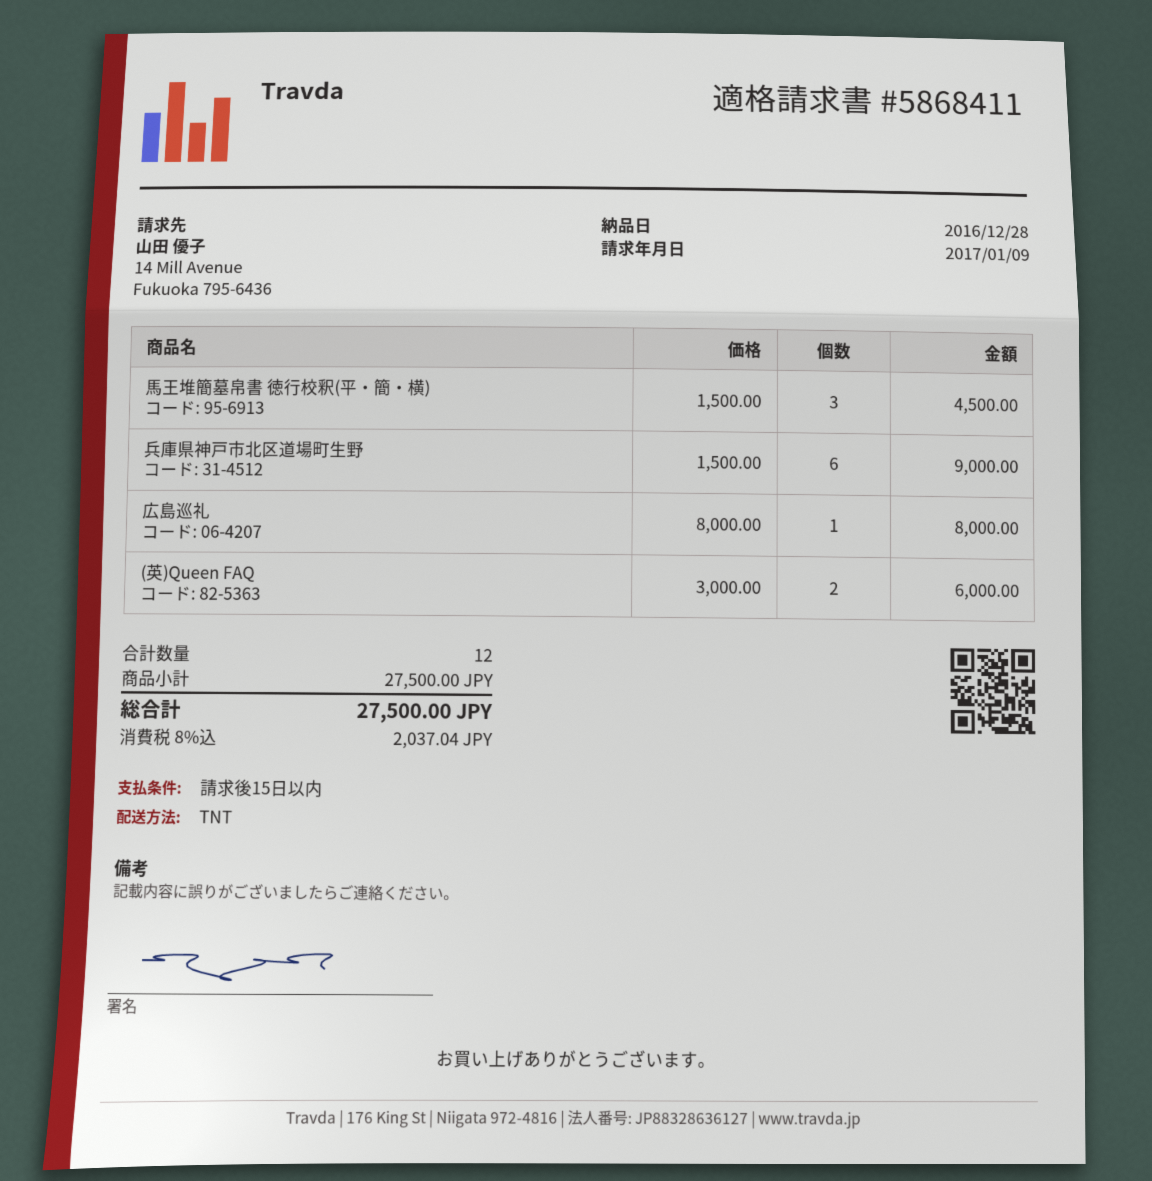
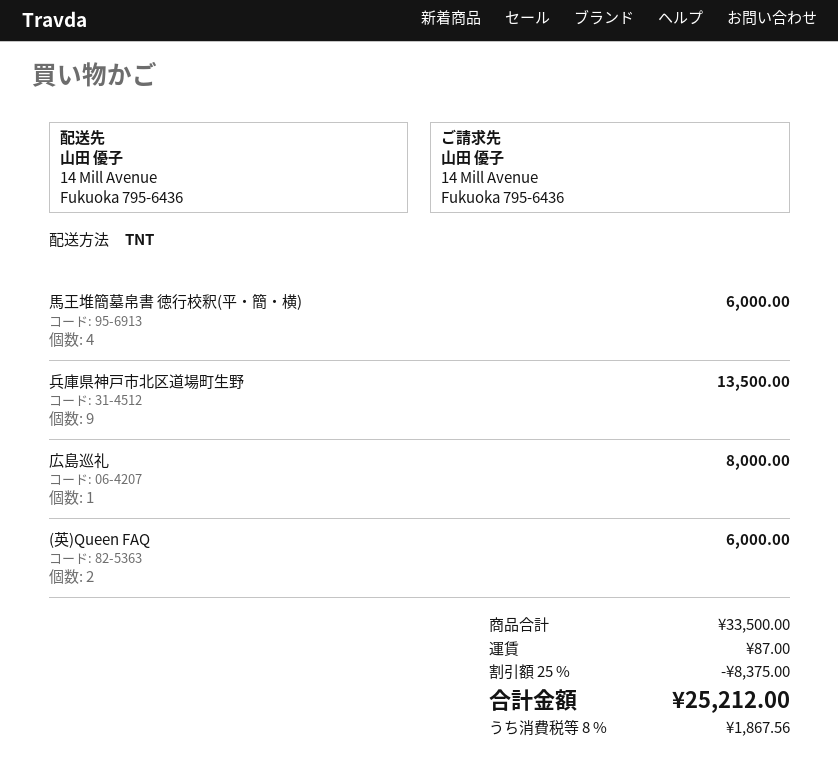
馬王堆簡墓帛書 徳行校釈(平・簡・横): 3 for 4500.00 -> 4 for 6000.00
兵庫県神戸市北区道場町生野: 6 for 9000.00 -> 9 for 13500.00
subtotal: 27500.00 -> 33500.00
discount: none -> 25% = 8375.00
shipping: none -> 87.00
tax: 8% = 2037.04 -> 8% = 1867.56
total: 27500.00 -> 25212.00

